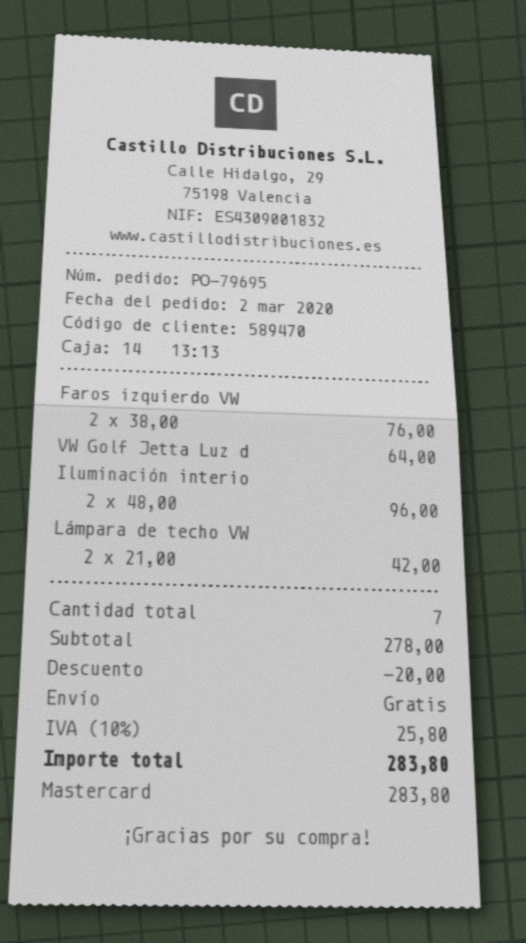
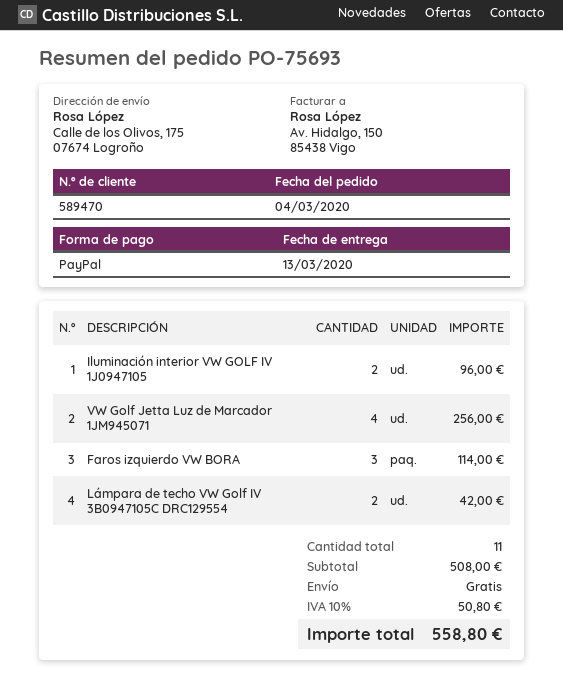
order number: PO-79695 -> PO-75693
order date: 2020-03-02 -> 2020-03-04
payment method: Mastercard -> PayPal
Faros izquierdo VW: 2 for 76.00 -> 3 for 114.00
VW Golf Jetta Luz d: 1 for 64.00 -> 4 for 256.00
total quantity: 7 -> 11
subtotal: 278.00 -> 508.00
discount: 20.00 -> none
tax: 10% = 25.80 -> 10% = 50.80
total: 283.80 -> 558.80

